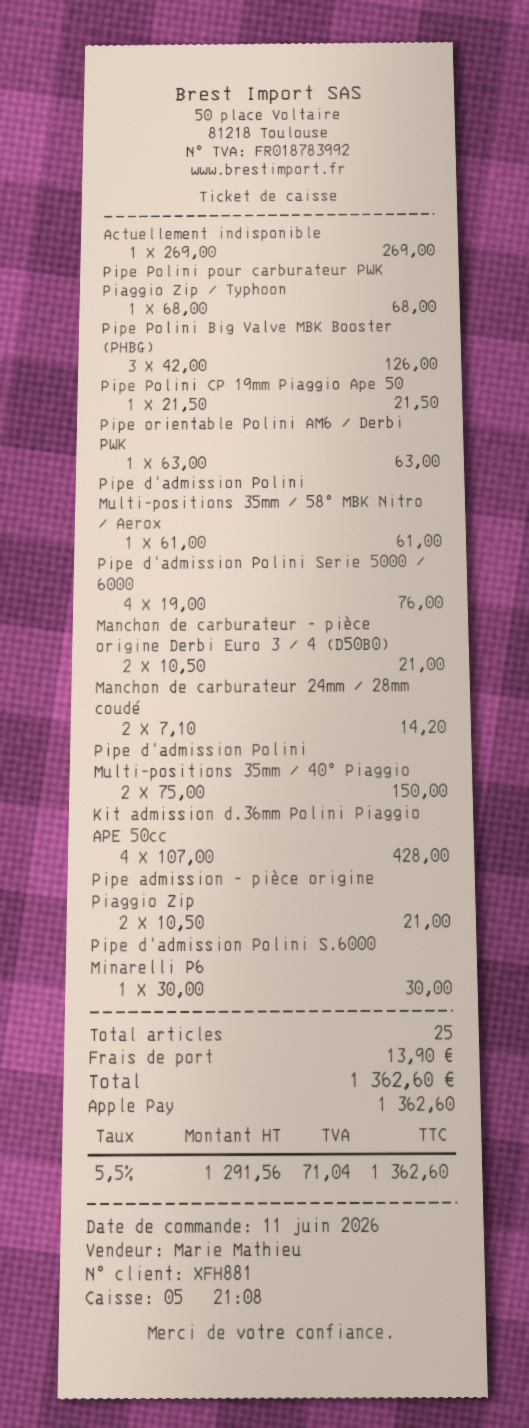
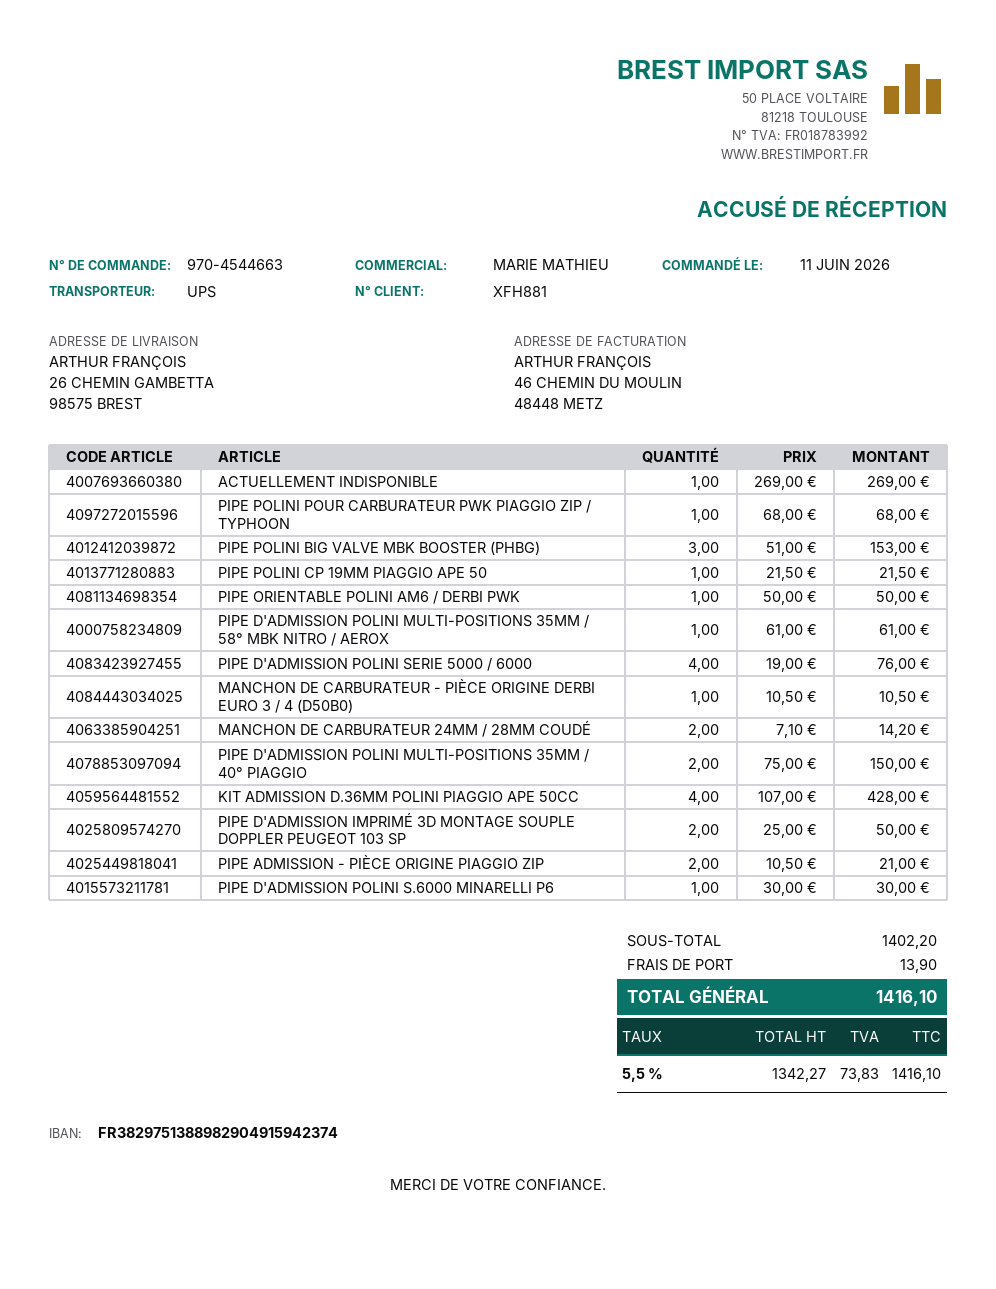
Pipe Polini Big Valve MBK Booster (PHBG): 3 x 42.00 = 126.00 -> 3 x 51.00 = 153.00
Pipe orientable Polini AM6 / Derbi PWK: 1 x 63.00 = 63.00 -> 1 x 50.00 = 50.00
Manchon de carburateur - pièce origine Derbi Euro 3 / 4 (D50B0): 2 x 10.50 = 21.00 -> 1 x 10.50 = 10.50
PIPE D'ADMISSION IMPRIMÉ 3D MONTAGE SOUPLE DOPPLER PEUGEOT 103 SP: none -> 2 x 25.00 = 50.00
net: 1291.56 -> 1342.27
tax: 5.5% = 71.04 -> 5.5% = 73.83
total: 1362.60 -> 1416.10

